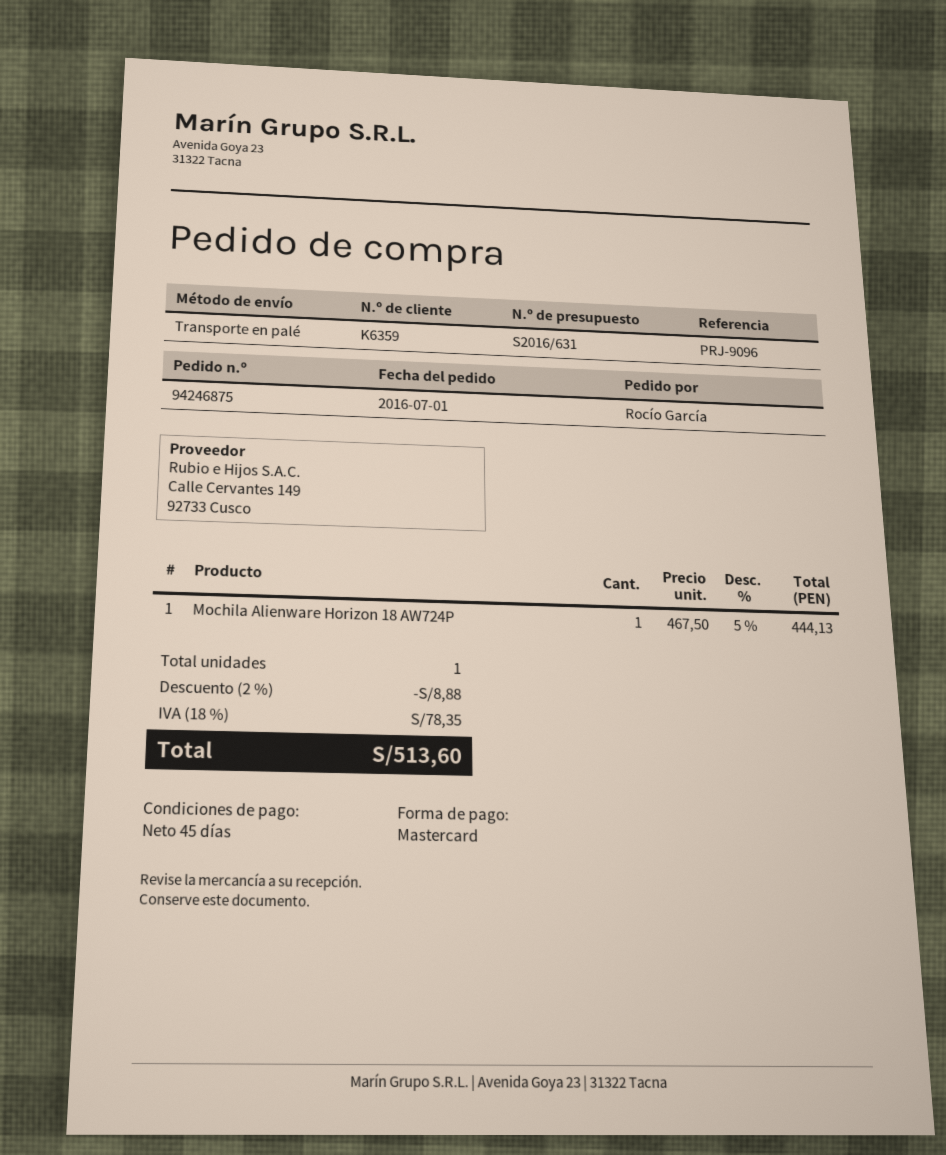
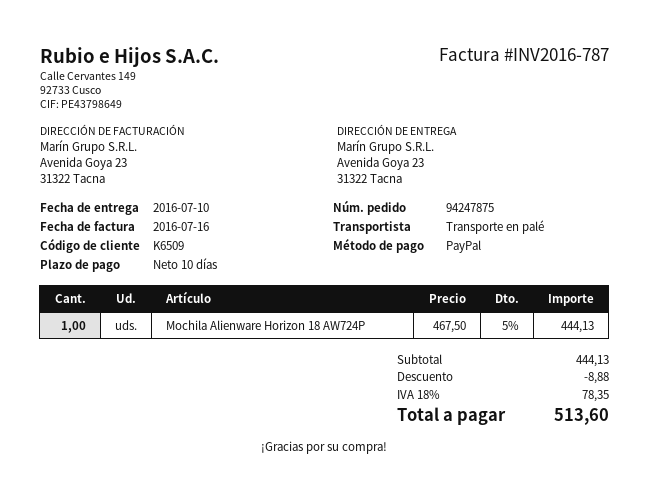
order number: 94246875 -> 94247875
payment terms: 45 days -> 10 days
customer number: K6359 -> K6509
payment method: Mastercard -> PayPal

